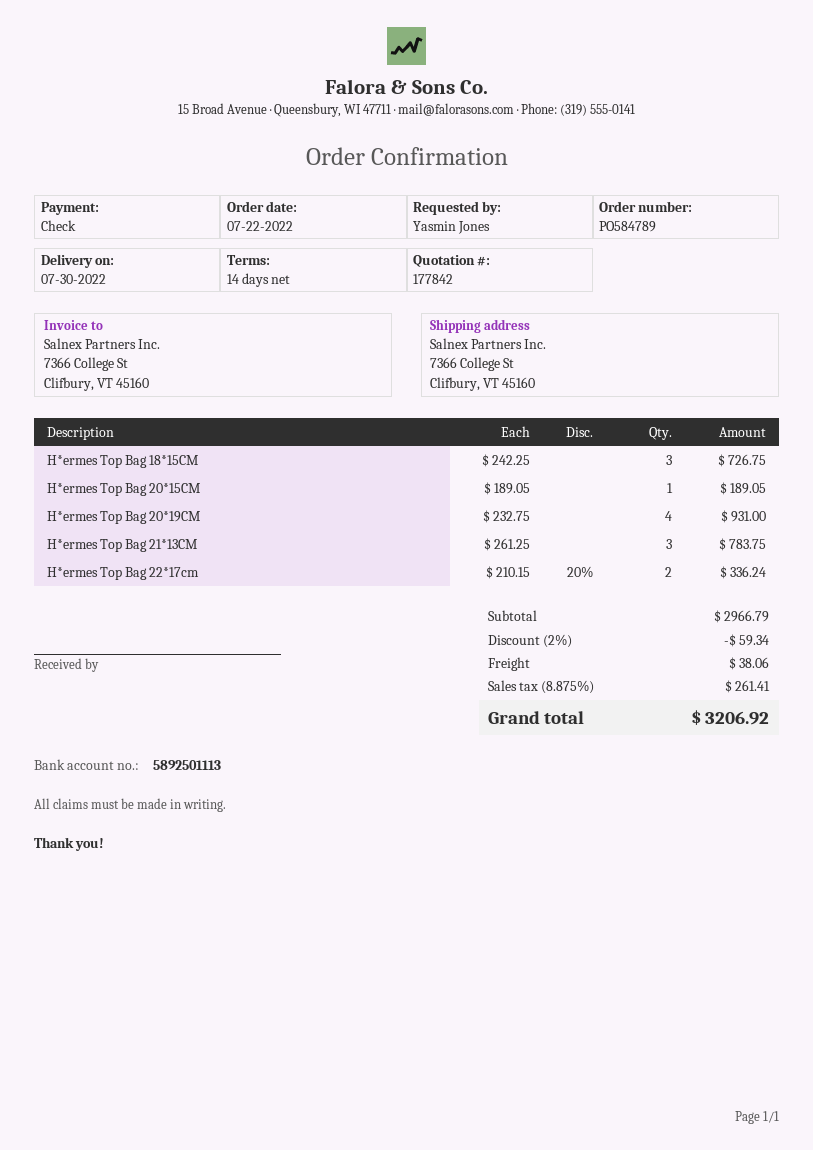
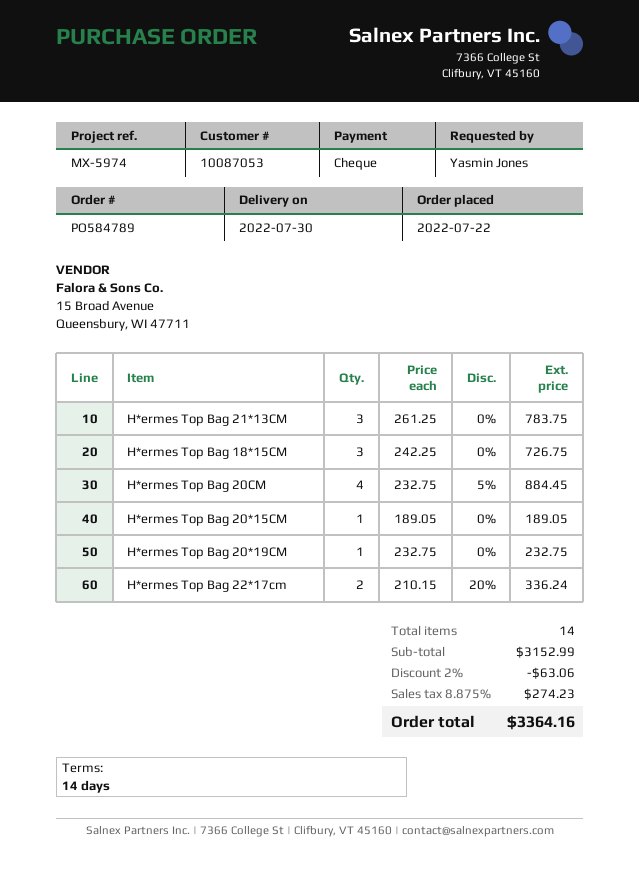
H*ermes Top Bag 20*19CM: 4 x 232.75 = 931.00 -> 1 x 232.75 = 232.75
H*ermes Top Bag 20CM: none -> 4 x 232.75 - 5% = 884.45
subtotal: 2966.79 -> 3152.99
discount: 2% = 59.34 -> 2% = 63.06
shipping: 38.06 -> none
tax: 8.875% = 261.41 -> 8.875% = 274.23
total: 3206.92 -> 3364.16

